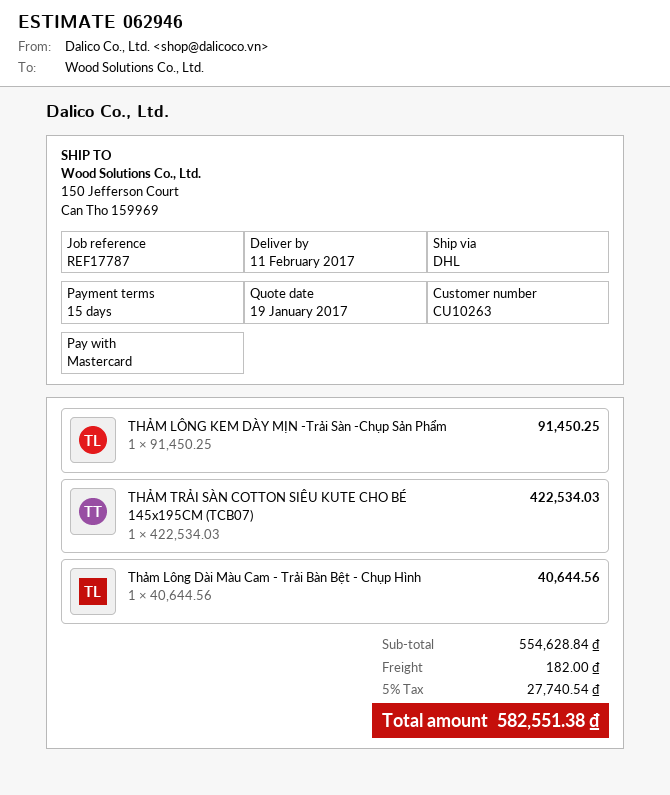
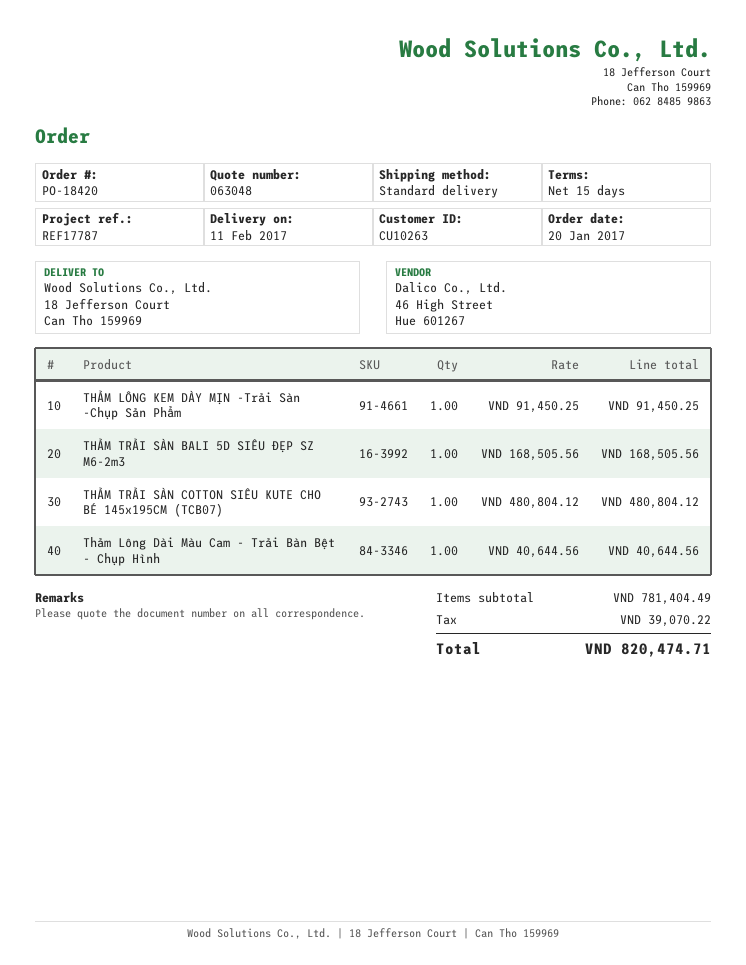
quote number: 062946 -> 063048
shipping method: DHL -> standard
ship to: 150 Jefferson Court, Can Tho 159969 -> 18 Jefferson Court, Can Tho 159969
THẢM TRẢI SÀN COTTON SIÊU KUTE CHO BÉ 145x195CM (TCB07): 1 x 422534.03 = 422534.03 -> 1 x 480804.12 = 480804.12
THẢM TRẢI SÀN BALI 5D SIÊU ĐẸP SZ M6-2m3: none -> 1 x 168505.56 = 168505.56
subtotal: 554628.84 -> 781404.49
shipping: 182.00 -> none
tax: 27740.54 -> 39070.22
total: 582551.38 -> 820474.71

